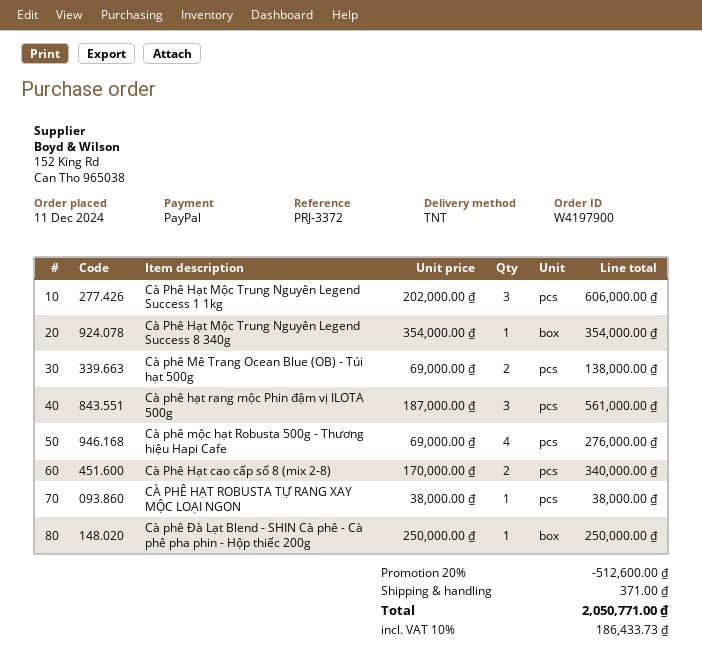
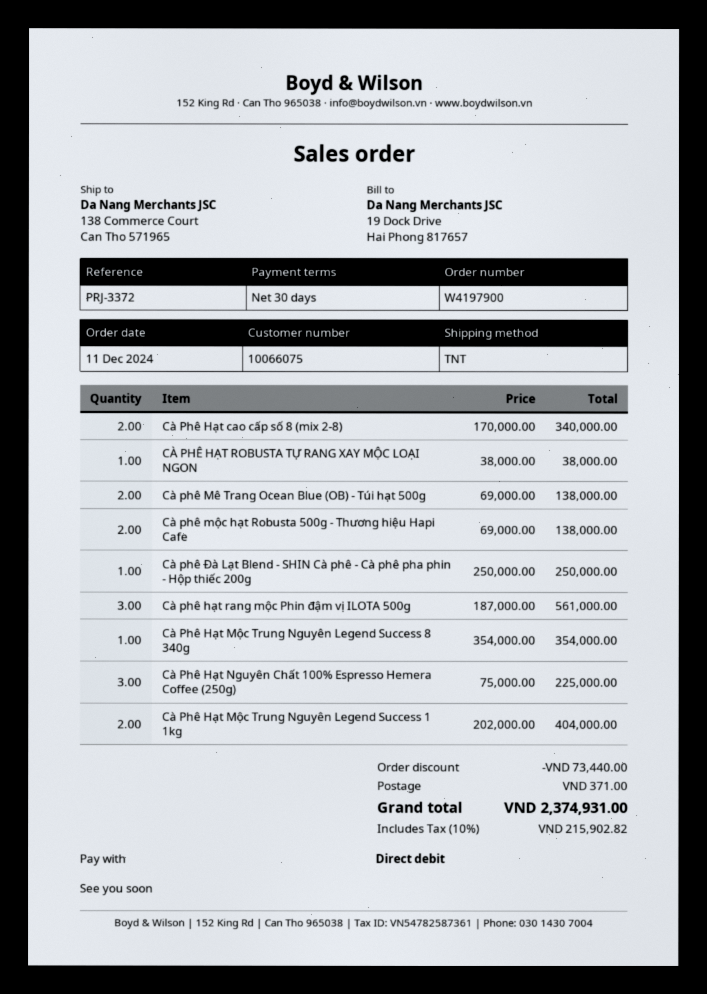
payment method: PayPal -> direct debit
Cà Phê Hạt Mộc Trung Nguyên Legend Success 1 1kg: 3 x 202000.00 = 606000.00 -> 2 x 202000.00 = 404000.00
Cà phê mộc hạt Robusta 500g - Thương hiệu Hapi Cafe: 4 x 69000.00 = 276000.00 -> 2 x 69000.00 = 138000.00
Cà Phê Hạt Nguyên Chất 100% Espresso Hemera Coffee (250g): none -> 3 x 75000.00 = 225000.00
discount: 512600.00 -> 73440.00
tax: 10% = 186433.73 -> 10% = 215902.82
total: 2050771.00 -> 2374931.00

